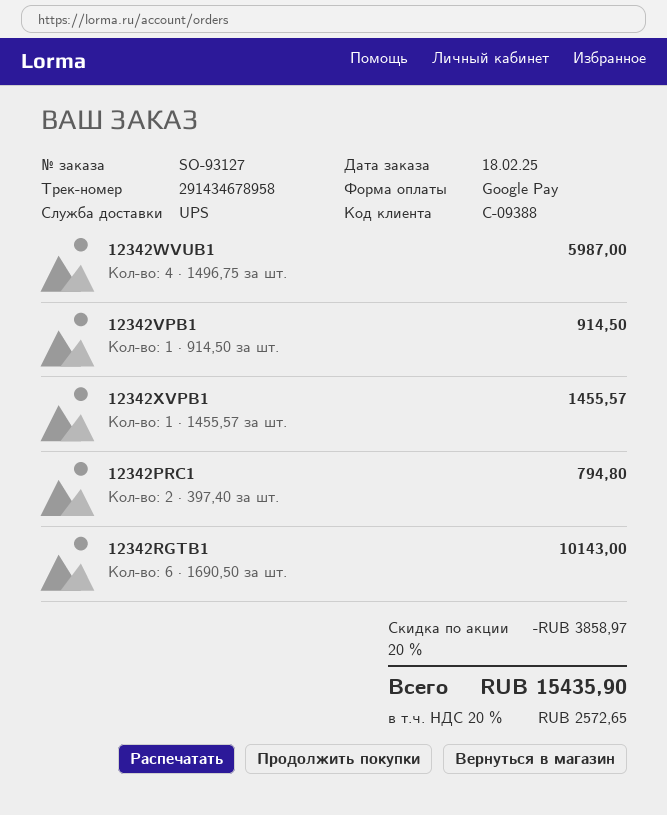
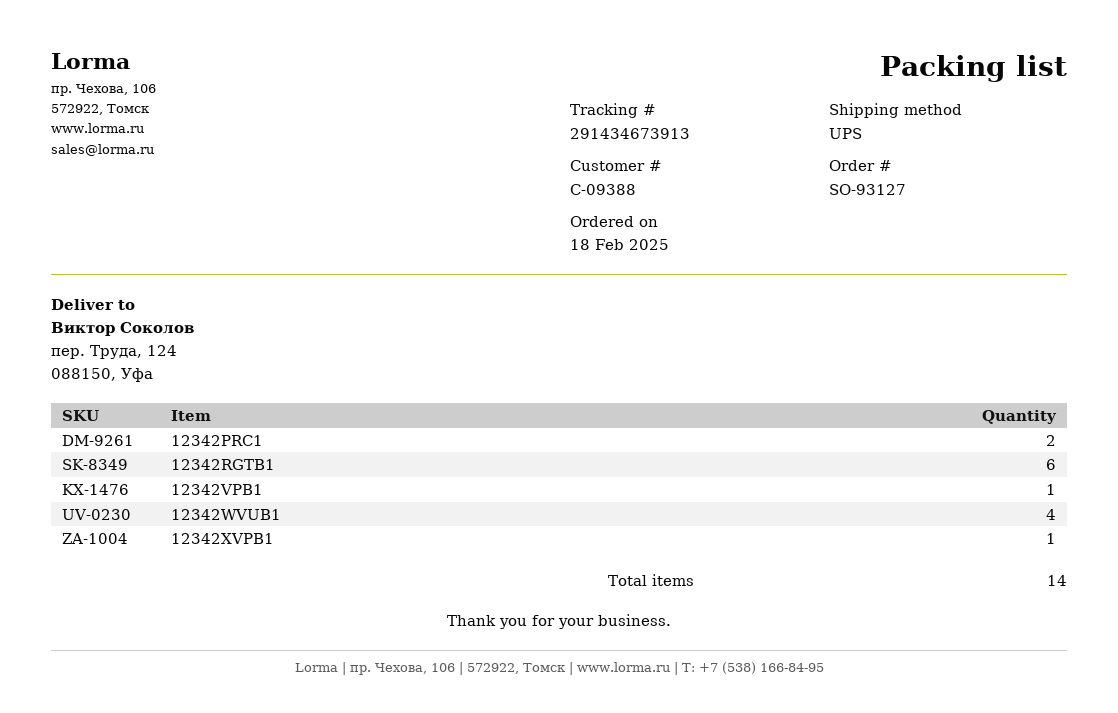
tracking number: 291434678958 -> 291434673913

